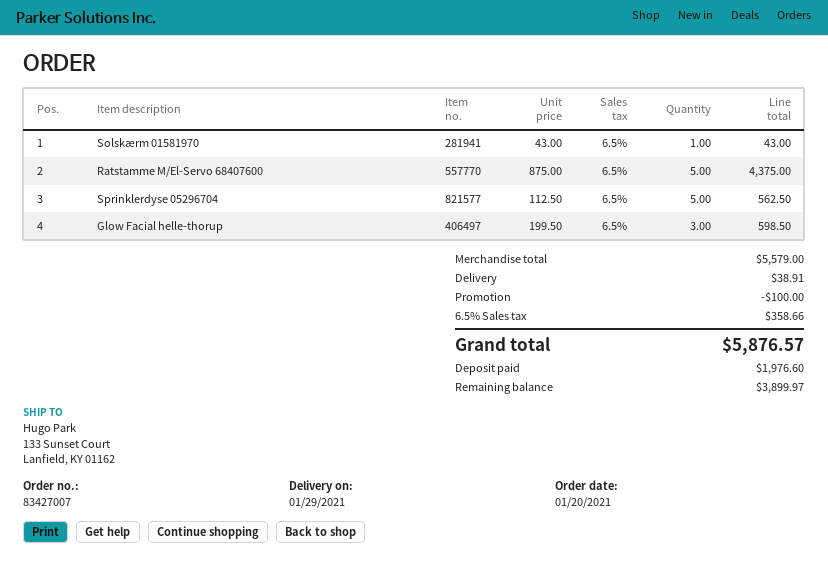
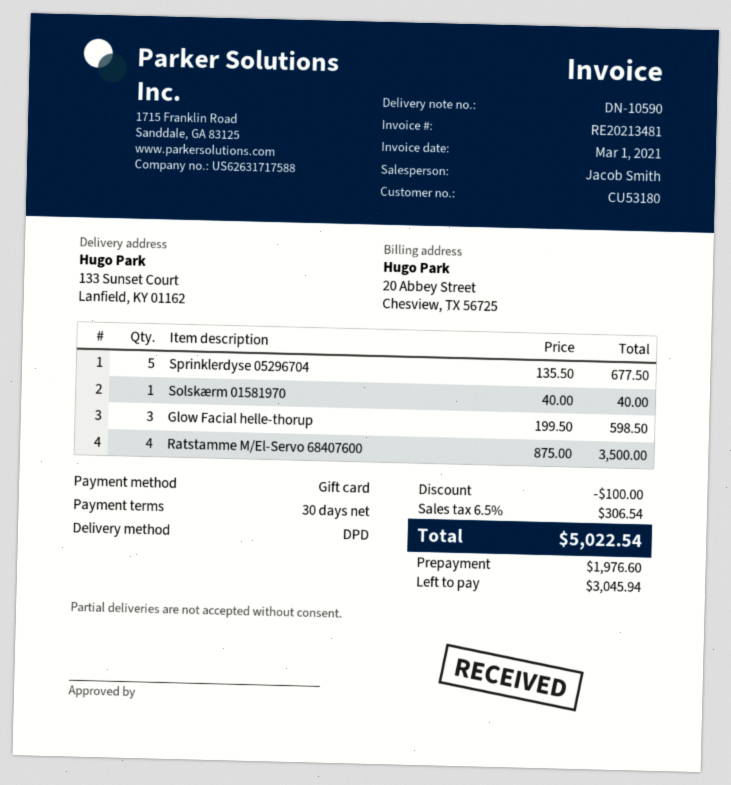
Solskærm 01581970: 1 x 43.00 = 43.00 -> 1 x 40.00 = 40.00
Ratstamme M/El-Servo 68407600: 5 x 875.00 = 4375.00 -> 4 x 875.00 = 3500.00
Sprinklerdyse 05296704: 5 x 112.50 = 562.50 -> 5 x 135.50 = 677.50
shipping: 38.91 -> none
tax: 6.5% = 358.66 -> 6.5% = 306.54
total: 5876.57 -> 5022.54
balance: 3899.97 -> 3045.94

